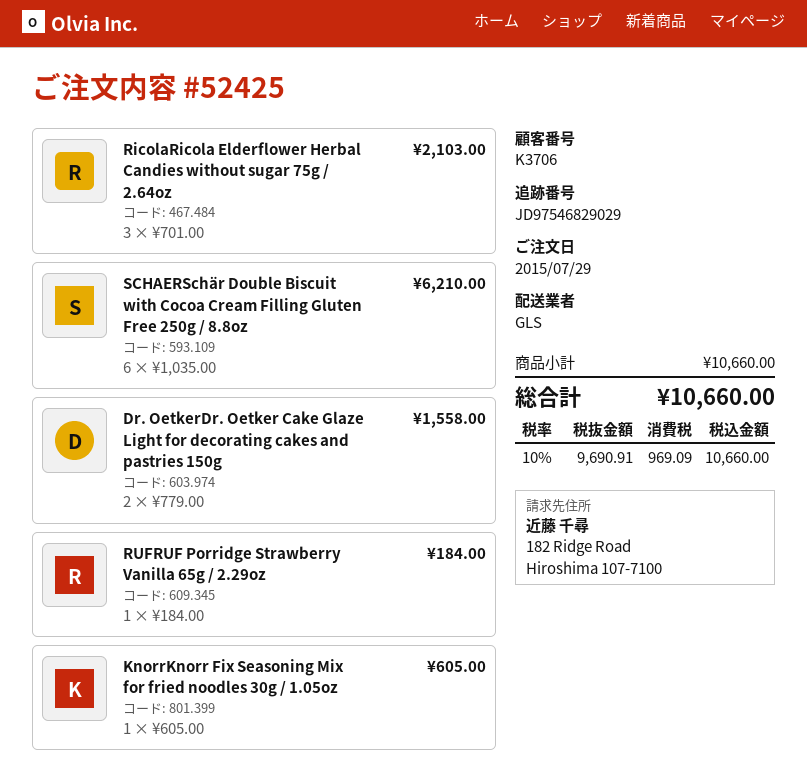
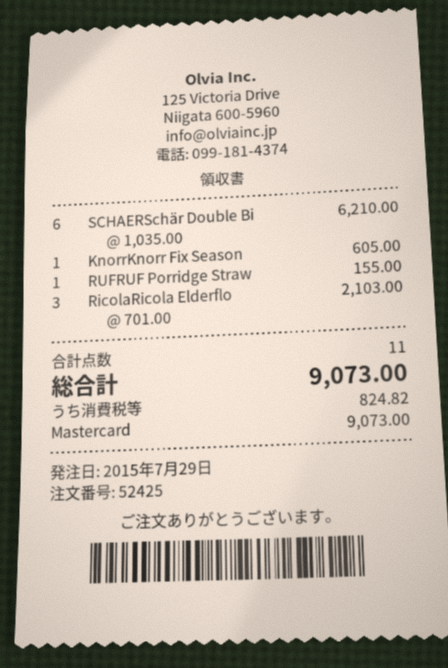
Dr. OetkerDr. Oetker Cake Glaze Light for decorating cakes and pastries 150g: 2 x 779.00 = 1558.00 -> none
RUFRUF Porridge Strawberry Vanilla 65g / 2.29oz: 1 x 184.00 = 184.00 -> 1 x 155.00 = 155.00
tax: 969.09 -> 824.82
total: 10660.00 -> 9073.00

